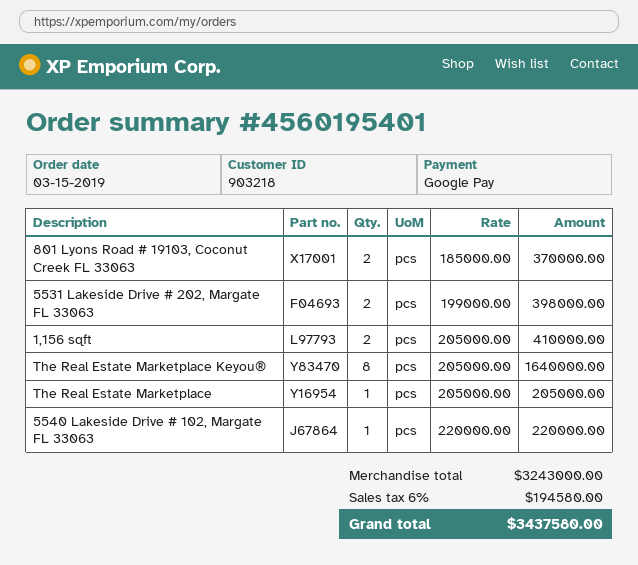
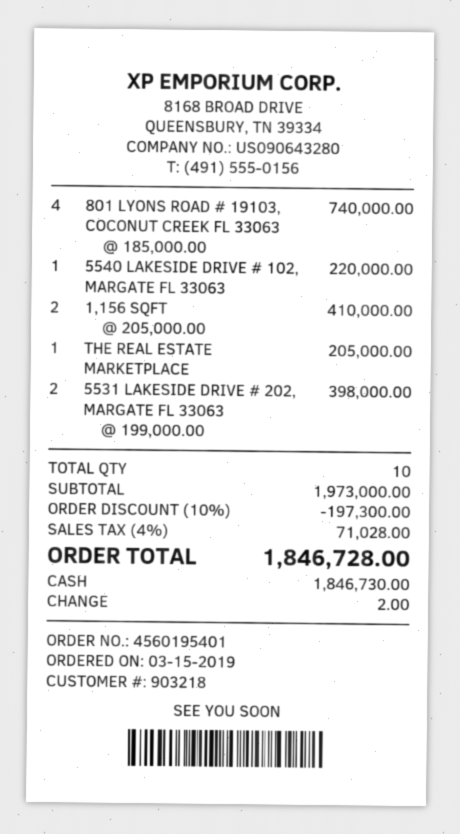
payment method: Google Pay -> cash
801 Lyons Road # 19103, Coconut Creek FL 33063: 2 x 185000.00 = 370000.00 -> 4 x 185000.00 = 740000.00
The Real Estate Marketplace Keyou®: 8 x 205000.00 = 1640000.00 -> none
subtotal: 3243000.00 -> 1973000.00
discount: none -> 10% = 197300.00
tax: 6% = 194580.00 -> 4% = 71028.00
total: 3437580.00 -> 1846728.00

